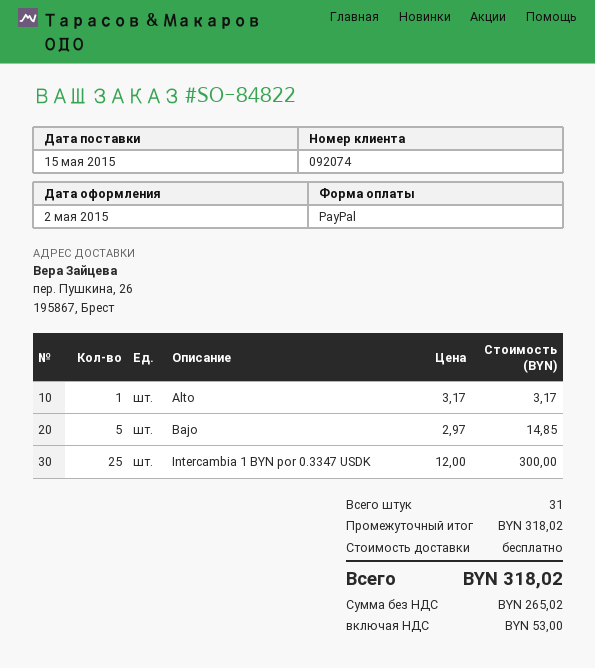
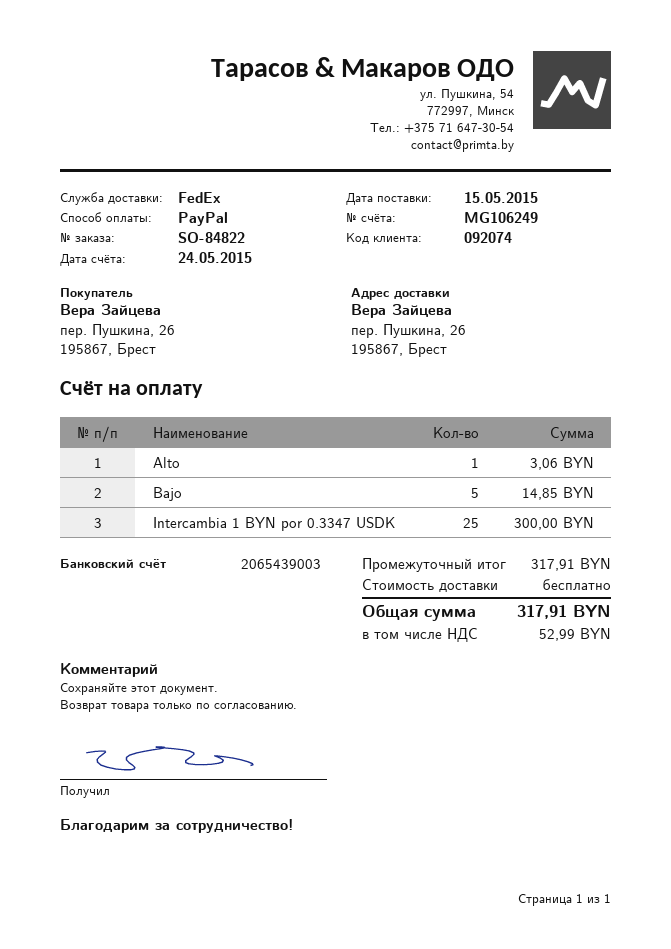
Alto: 1 for 3.17 -> 1 for 3.06
subtotal: 318.02 -> 317.91
tax: 53.00 -> 52.99
total: 318.02 -> 317.91

